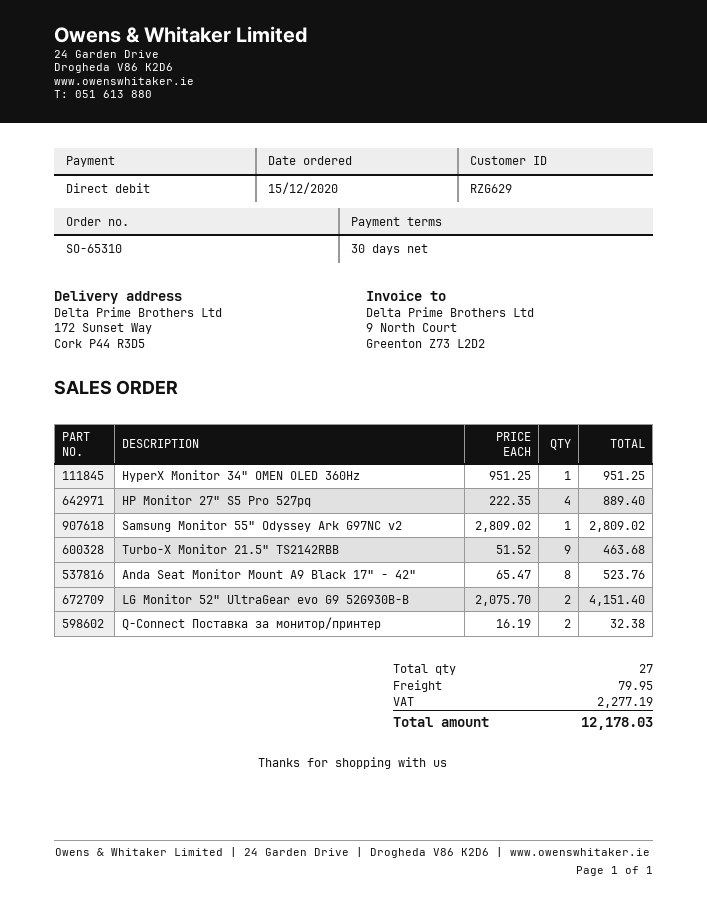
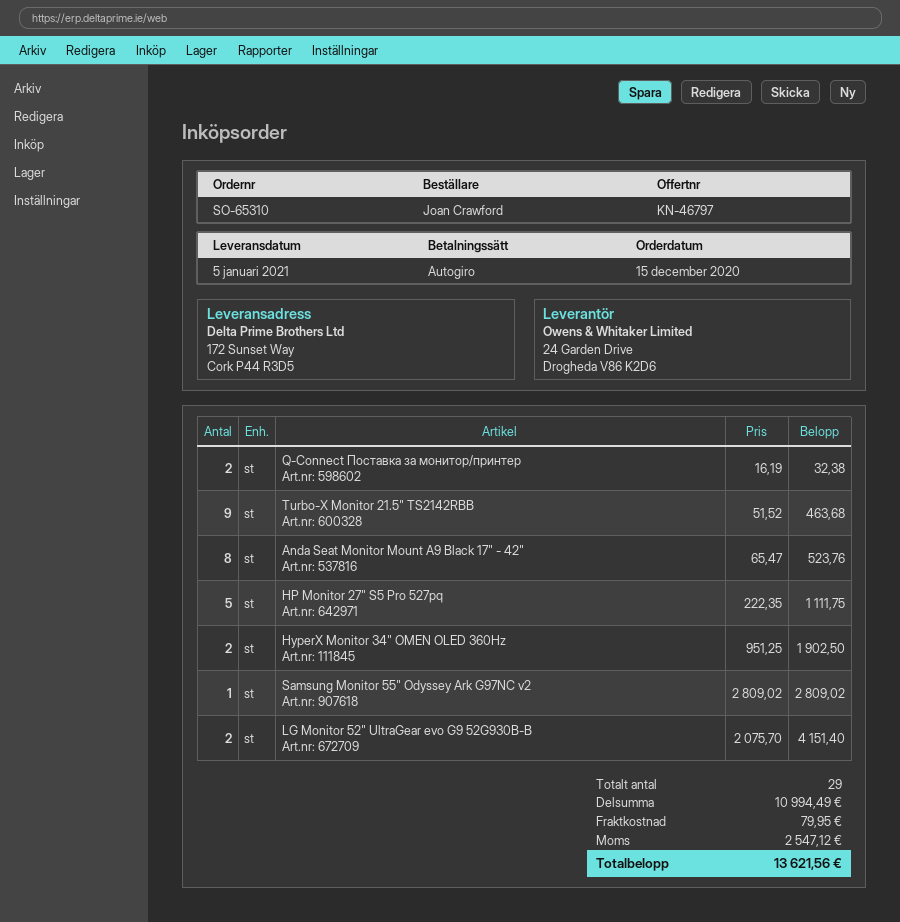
HyperX Monitor 34" OMEN OLED 360Hz: 1 x 951.25 = 951.25 -> 2 x 951.25 = 1902.50
HP Monitor 27" S5 Pro 527pq: 4 x 222.35 = 889.40 -> 5 x 222.35 = 1111.75
total quantity: 27 -> 29
tax: 2277.19 -> 2547.12
total: 12178.03 -> 13621.56

